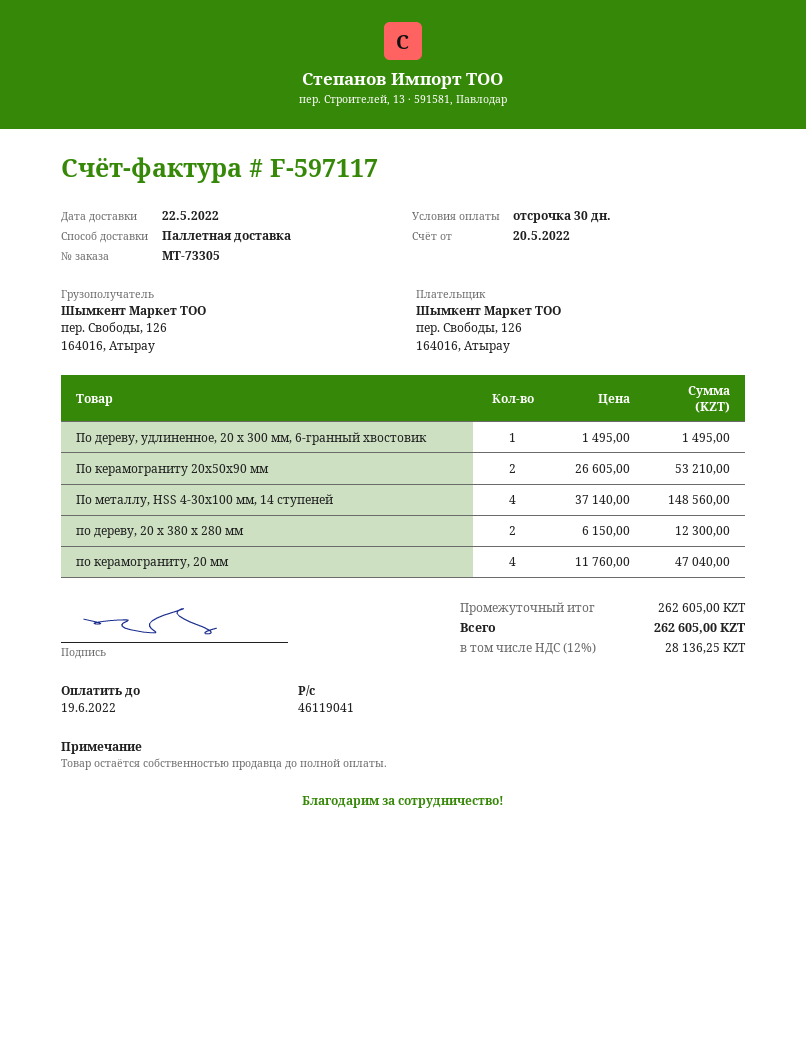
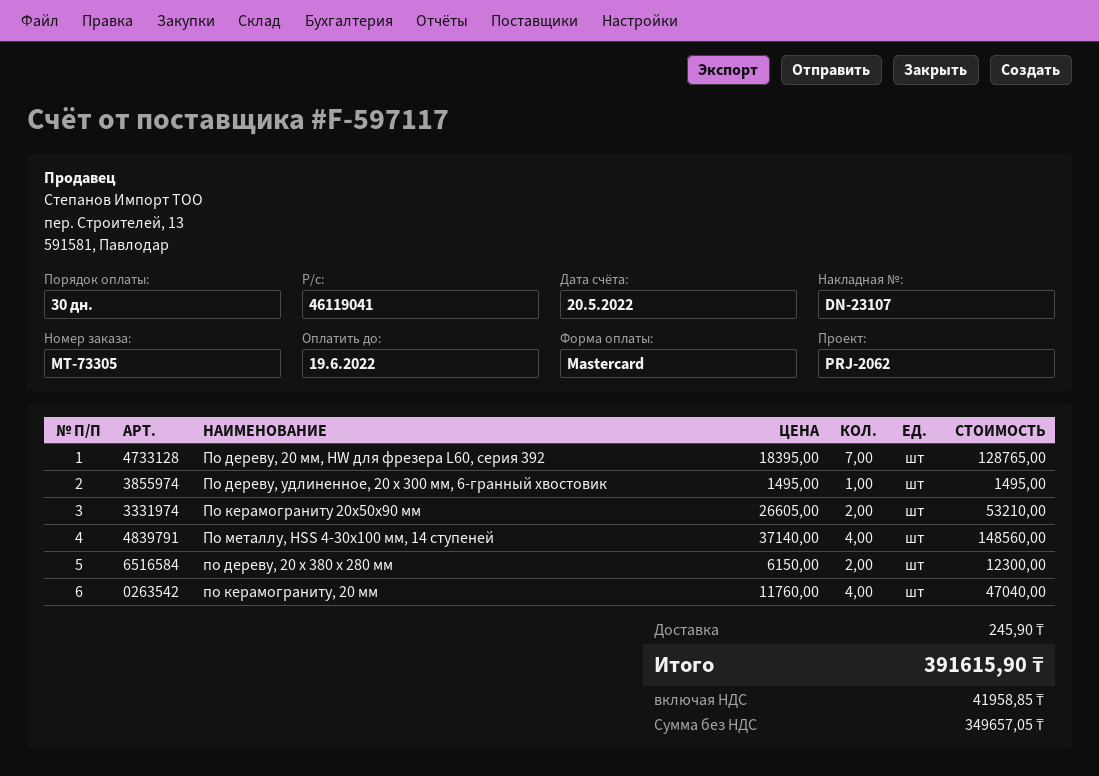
По дереву, 20 мм, HW для фрезера L60, серия 392: none -> 7 x 18395.00 = 128765.00
shipping: none -> 245.90
tax: 28136.25 -> 41958.85
total: 262605.00 -> 391615.90

